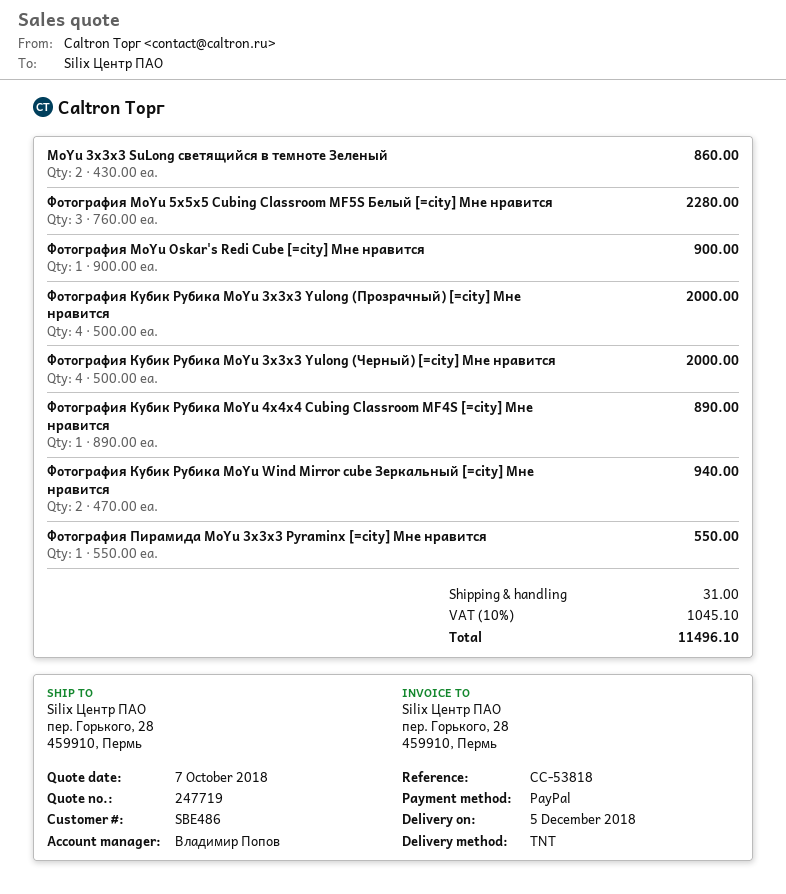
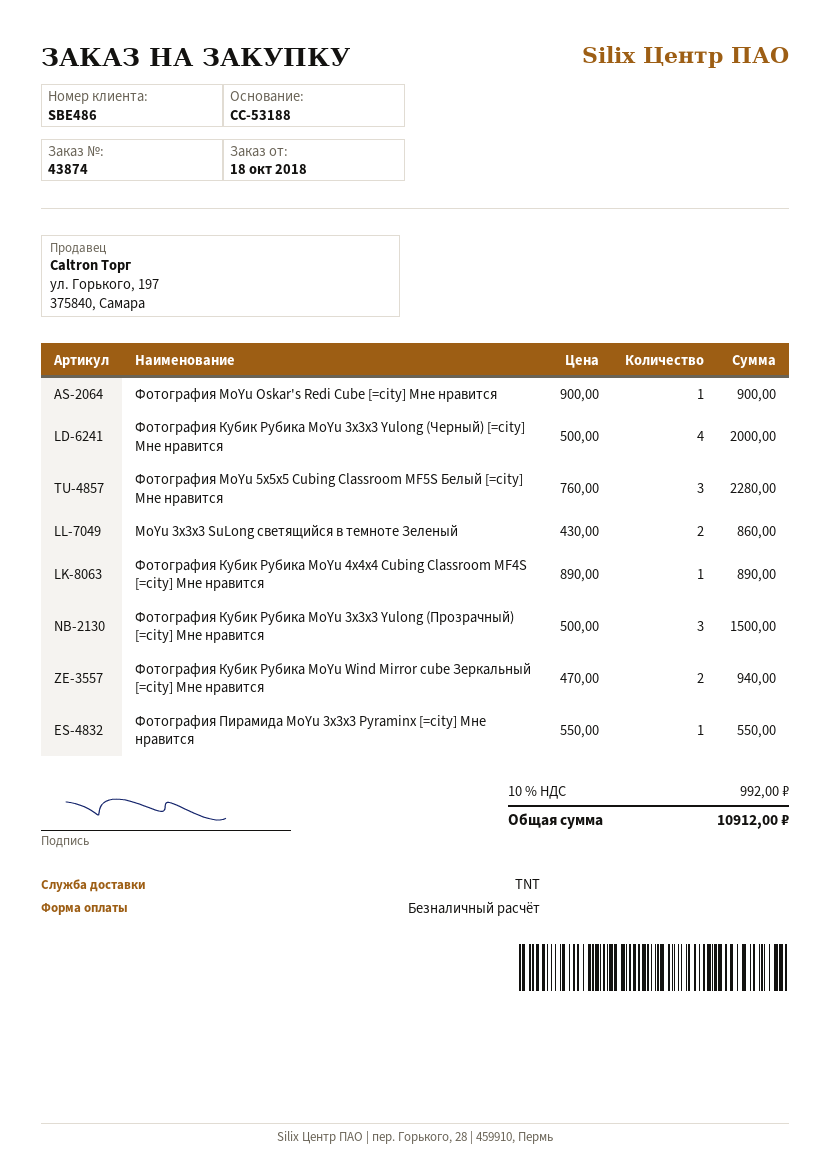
reference: CC-53818 -> CC-53188
payment method: PayPal -> bank transfer
Фотография Кубик Рубика MoYu 3x3x3 Yulong (Прозрачный) [=city] Мне нравится: 4 x 500.00 = 2000.00 -> 3 x 500.00 = 1500.00
shipping: 31.00 -> none
tax: 10% = 1045.10 -> 10% = 992.00
total: 11496.10 -> 10912.00

